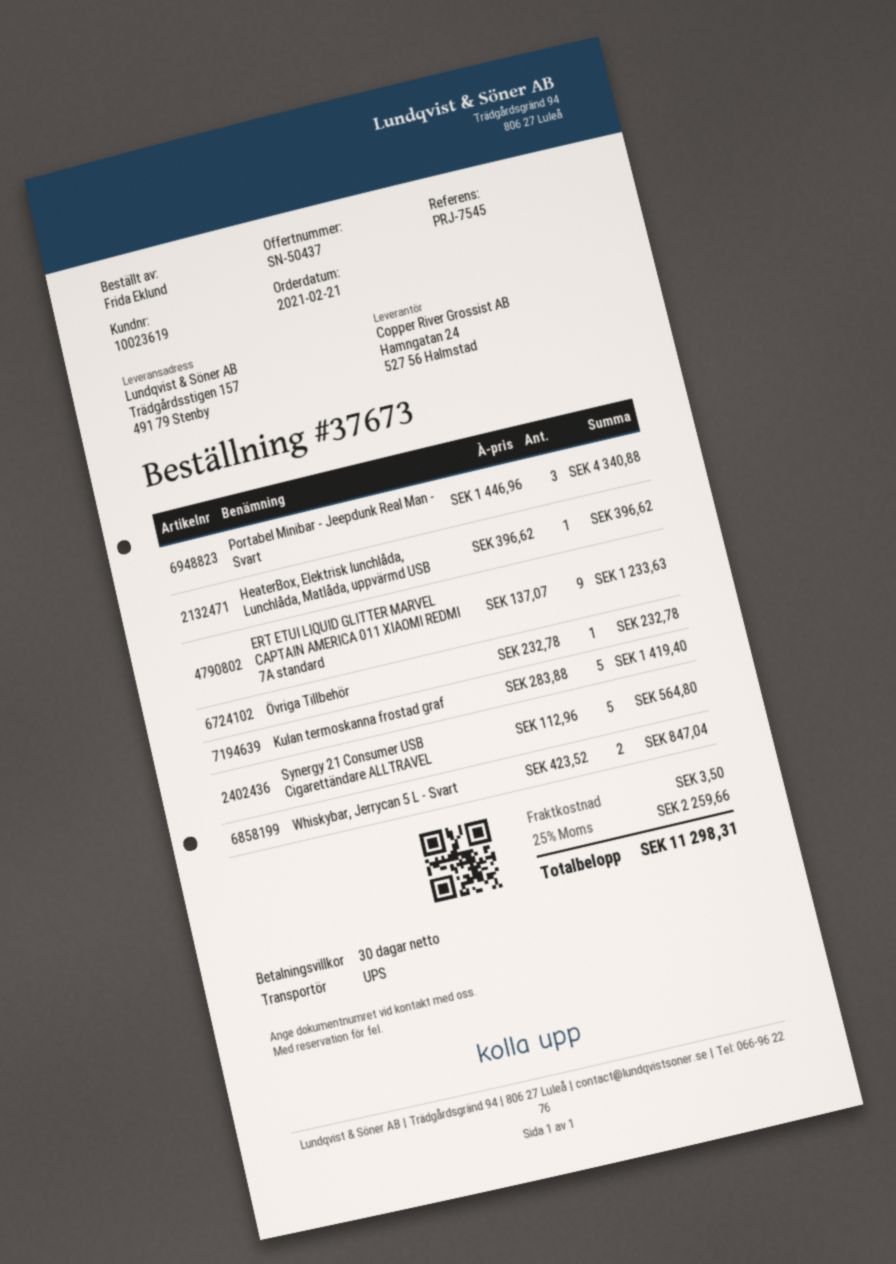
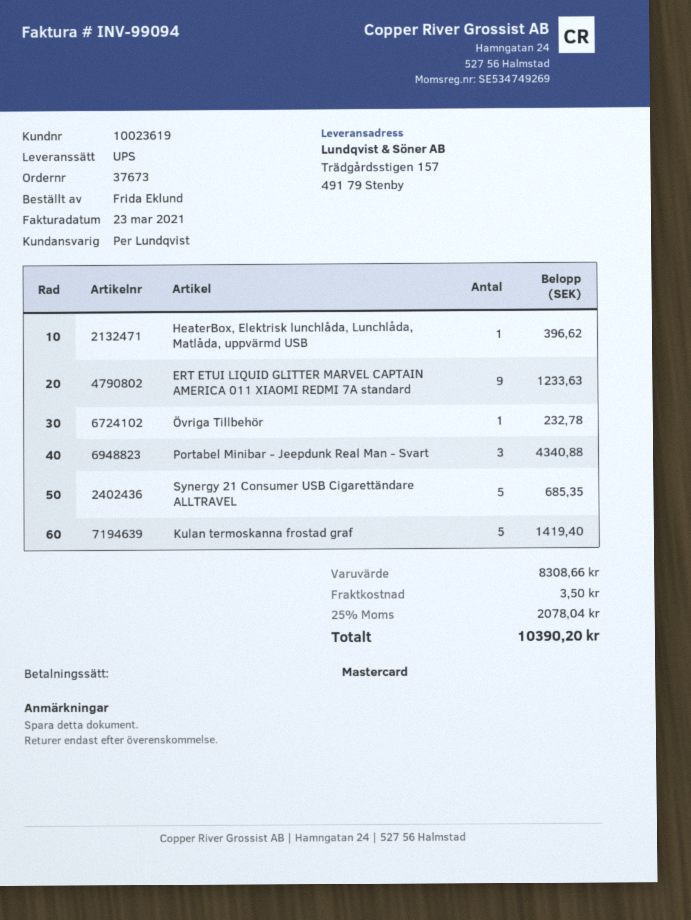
Synergy 21 Consumer USB Cigarettändare ALLTRAVEL: 5 for 564.80 -> 5 for 685.35
Whiskybar, Jerrycan 5 L - Svart: 2 for 847.04 -> none
tax: 25% = 2259.66 -> 25% = 2078.04
total: 11298.31 -> 10390.20

